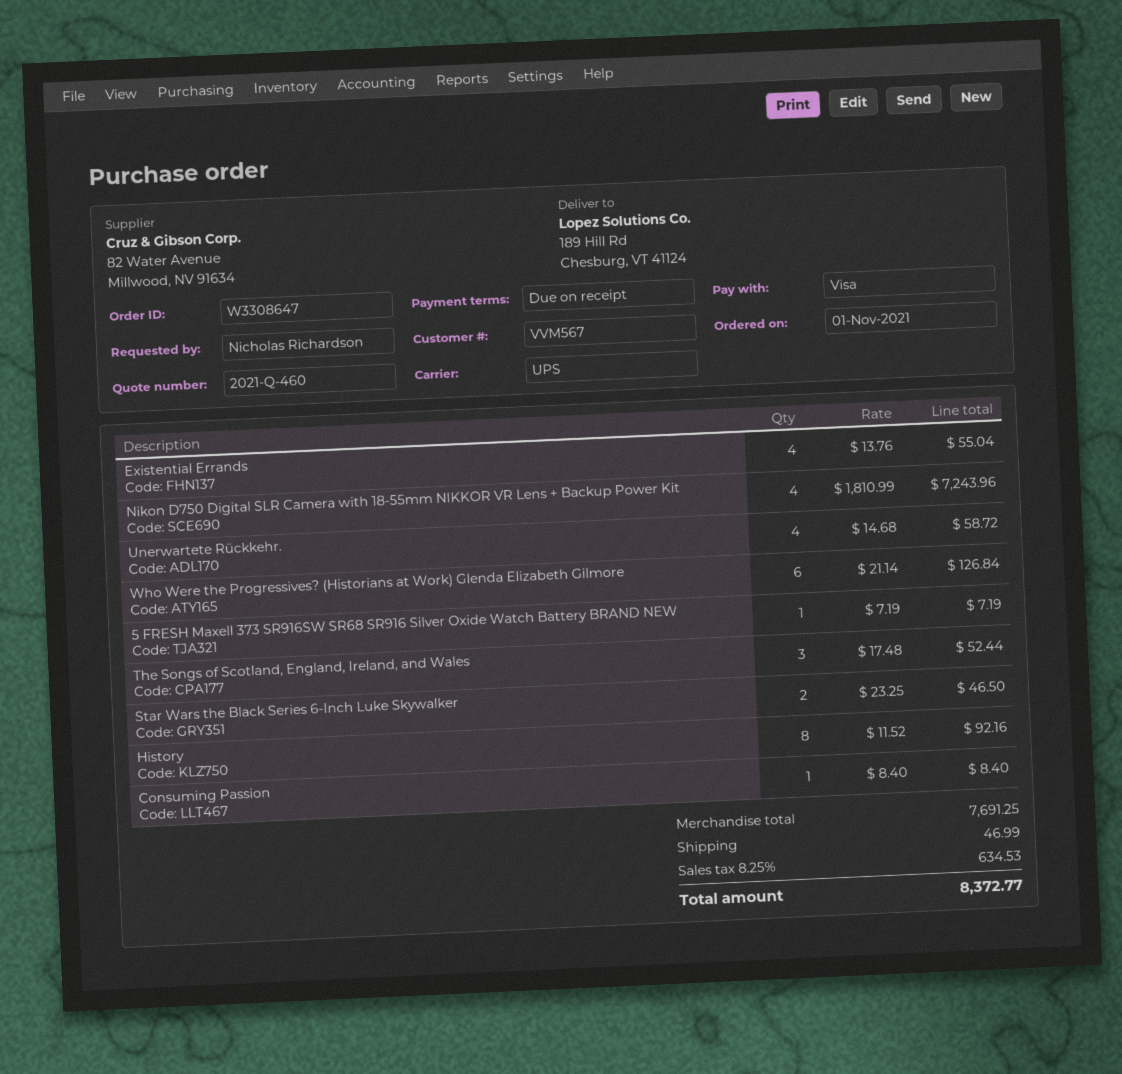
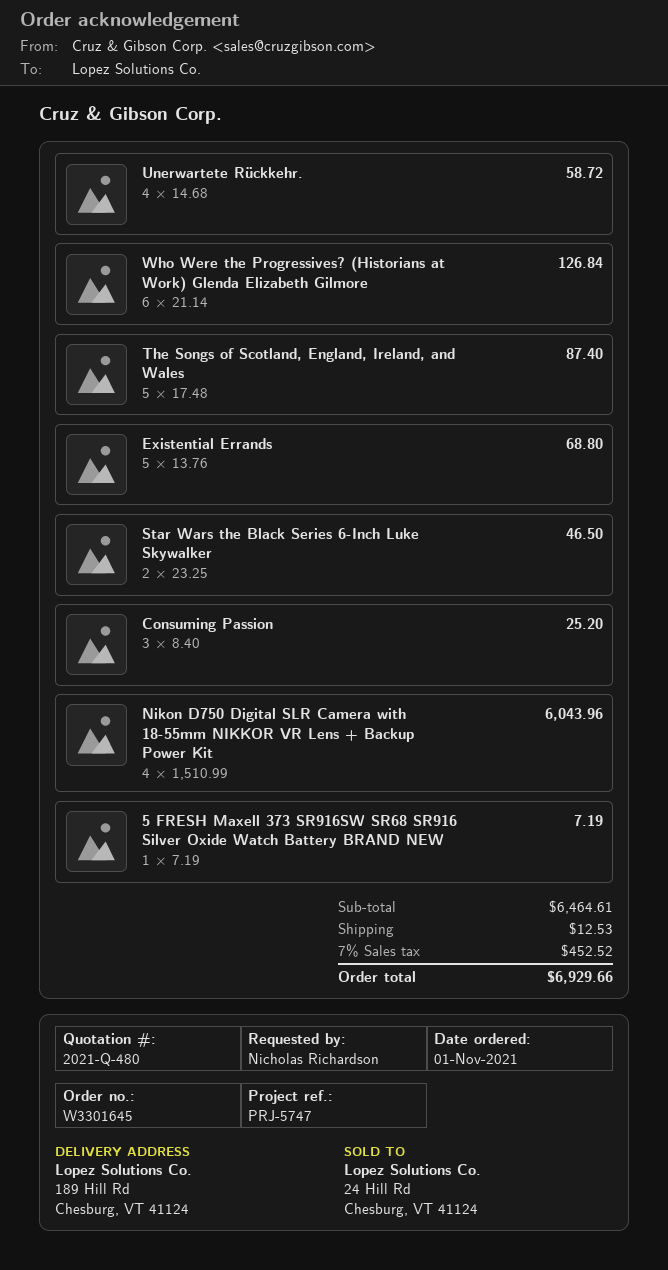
quote number: 2021-Q-460 -> 2021-Q-480
order number: W3308647 -> W3301645
Existential Errands: 4 x 13.76 = 55.04 -> 5 x 13.76 = 68.80
Nikon D750 Digital SLR Camera with 18-55mm NIKKOR VR Lens + Backup Power Kit: 4 x 1810.99 = 7243.96 -> 4 x 1510.99 = 6043.96
The Songs of Scotland, England, Ireland, and Wales: 3 x 17.48 = 52.44 -> 5 x 17.48 = 87.40
History: 8 x 11.52 = 92.16 -> none
Consuming Passion: 1 x 8.40 = 8.40 -> 3 x 8.40 = 25.20
subtotal: 7691.25 -> 6464.61
shipping: 46.99 -> 12.53
tax: 8.25% = 634.53 -> 7% = 452.52
total: 8372.77 -> 6929.66

